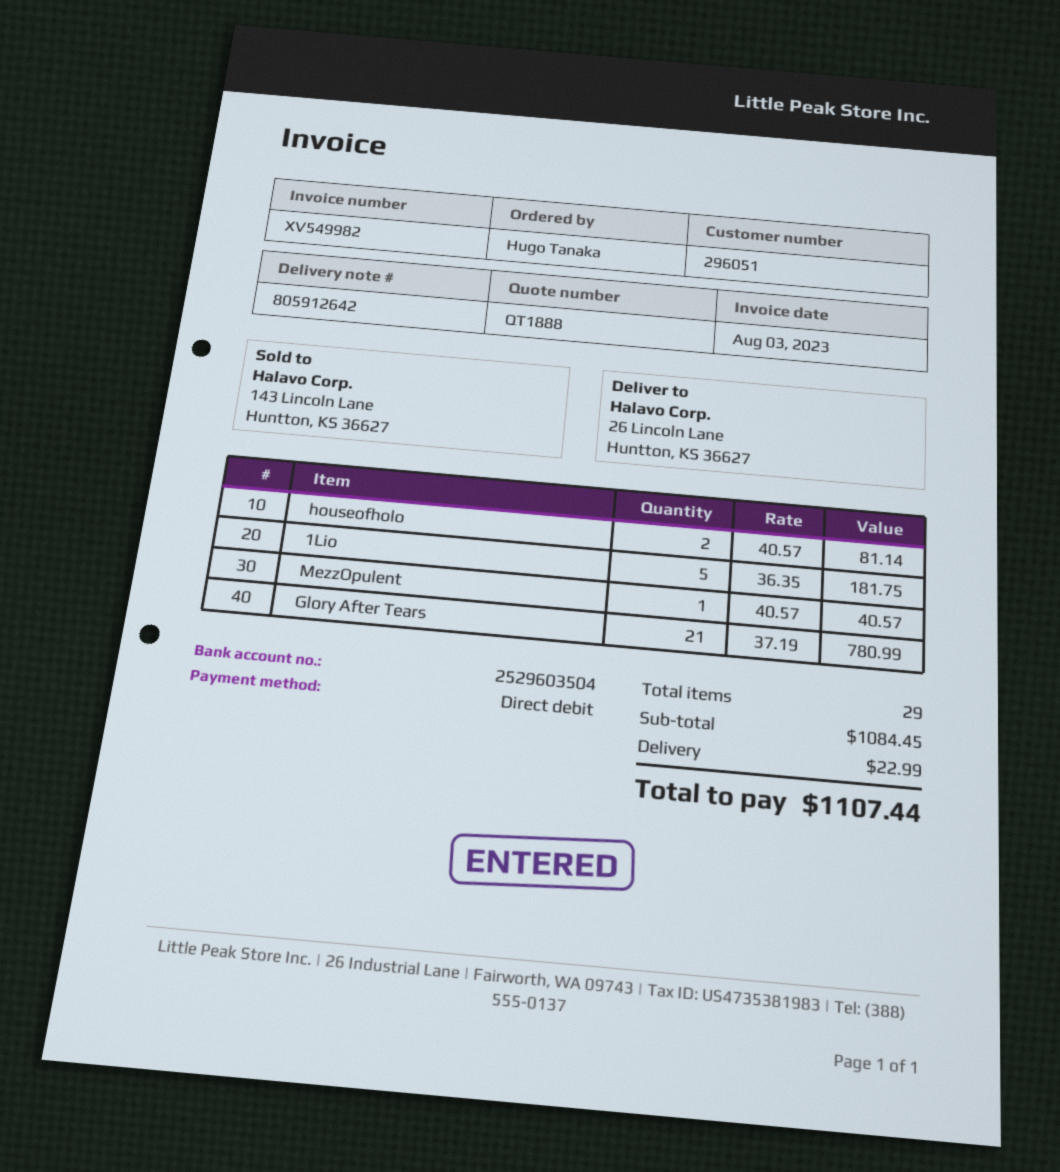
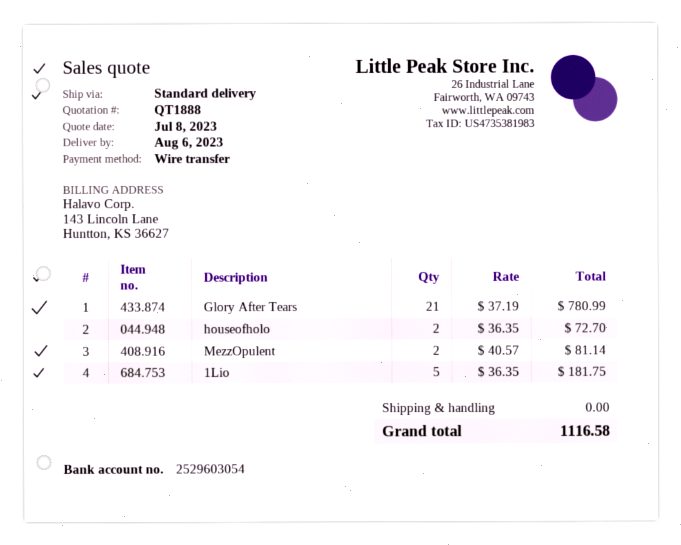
payment method: direct debit -> bank transfer
bank account: 2529603504 -> 2529603054
houseofholo: 2 x 40.57 = 81.14 -> 2 x 36.35 = 72.70
MezzOpulent: 1 x 40.57 = 40.57 -> 2 x 40.57 = 81.14
shipping: 22.99 -> 0.00
total: 1107.44 -> 1116.58

